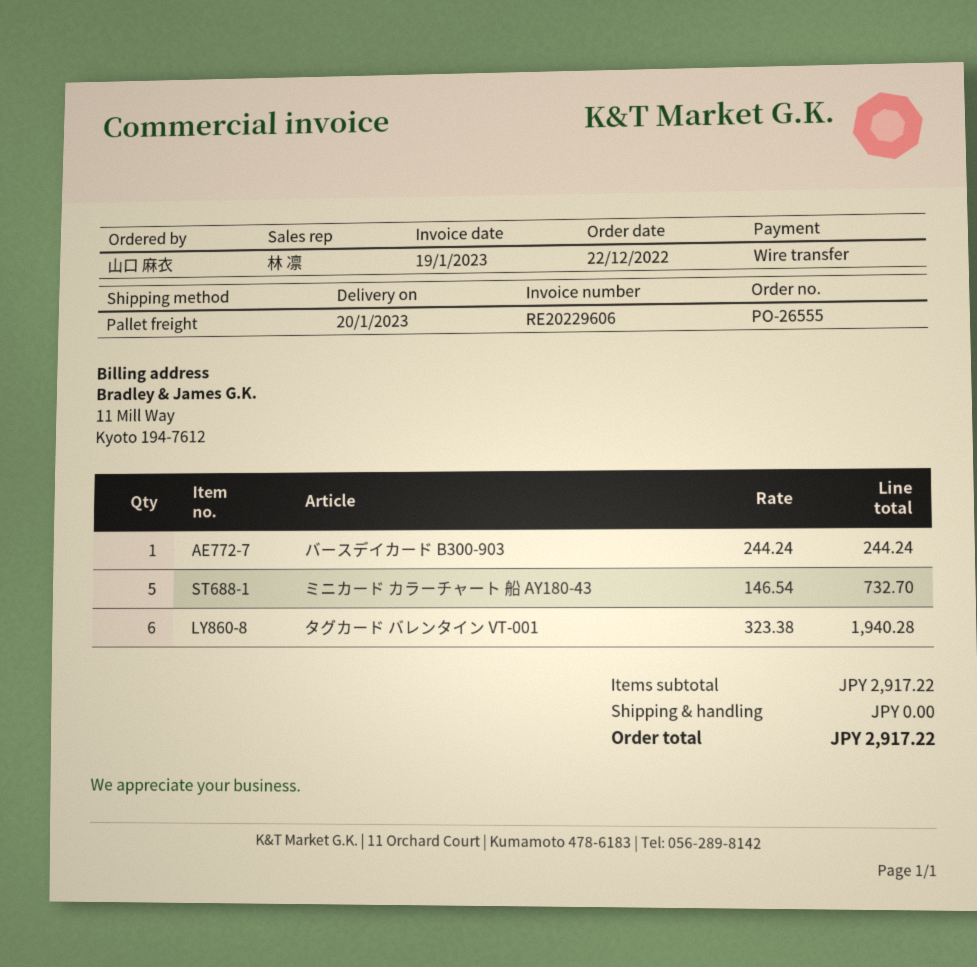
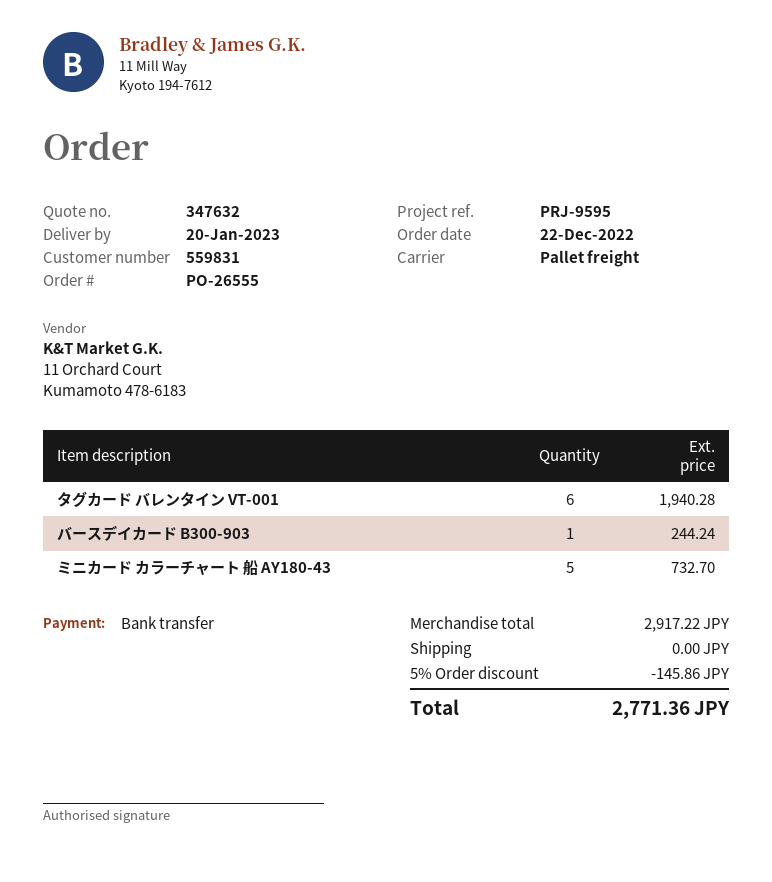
discount: none -> 5% = 145.86
total: 2917.22 -> 2771.36

